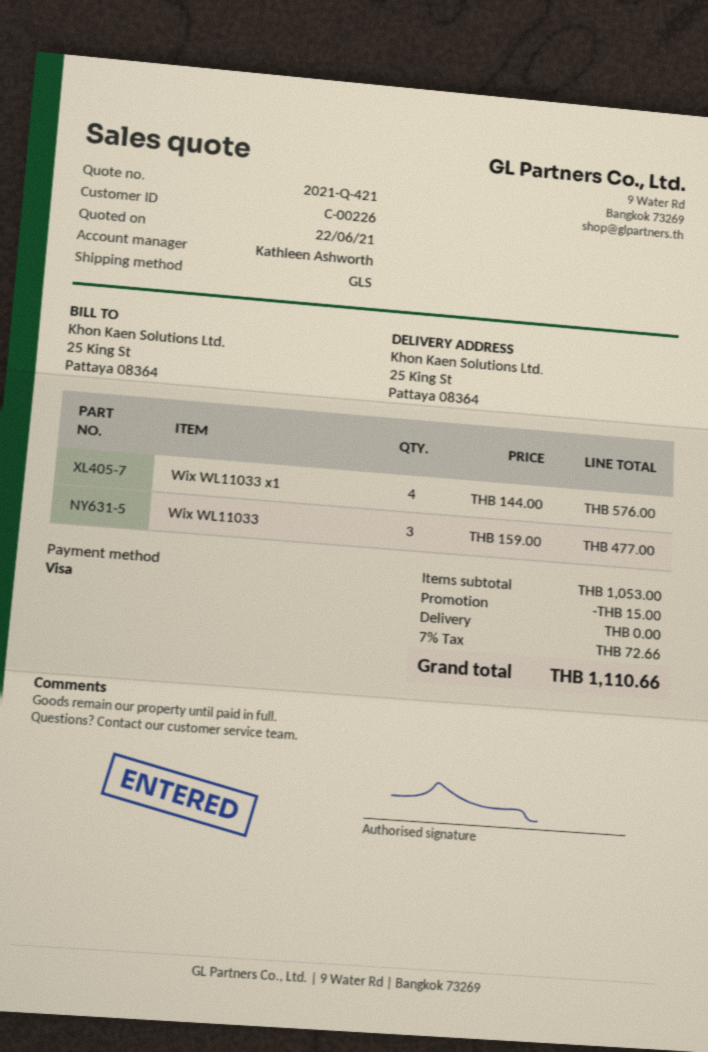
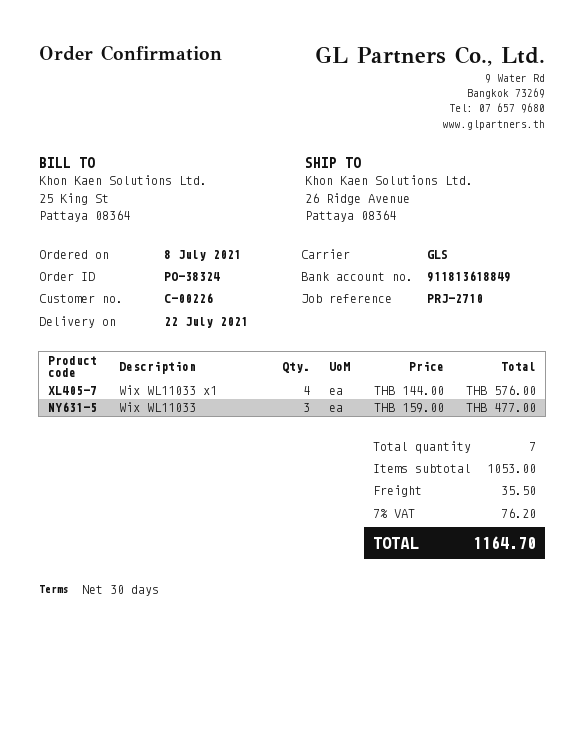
ship to: 25 King St, Pattaya 08364 -> 26 Ridge Avenue, Pattaya 08364
discount: 15.00 -> none
shipping: 0.00 -> 35.50
tax: 7% = 72.66 -> 7% = 76.20
total: 1110.66 -> 1164.70

